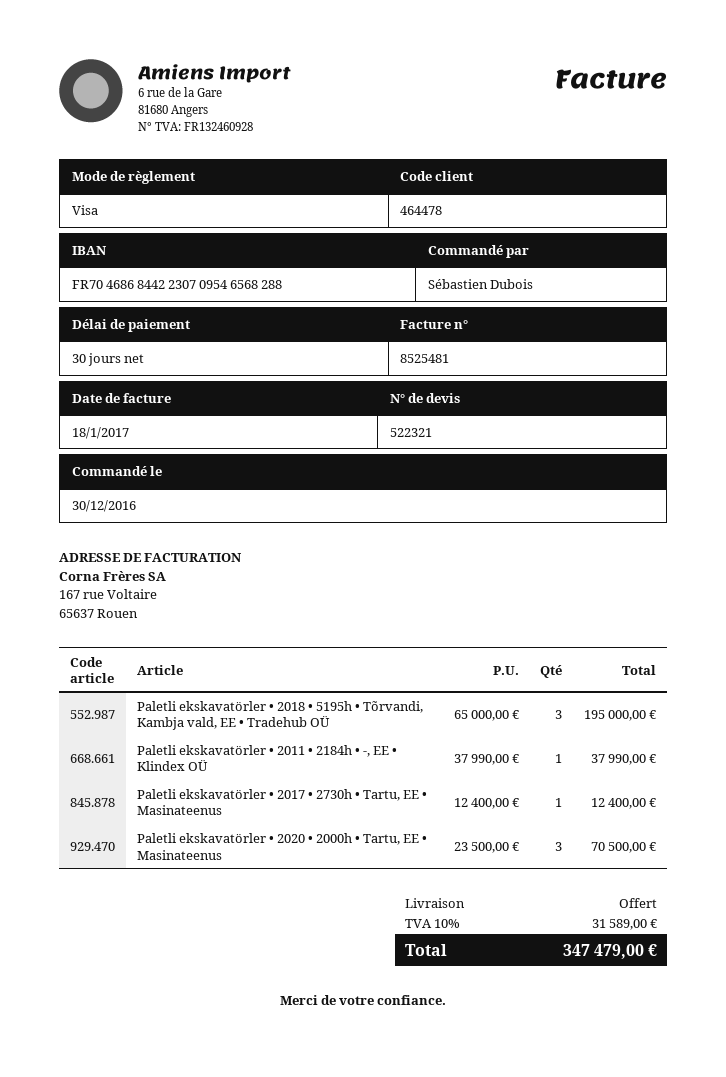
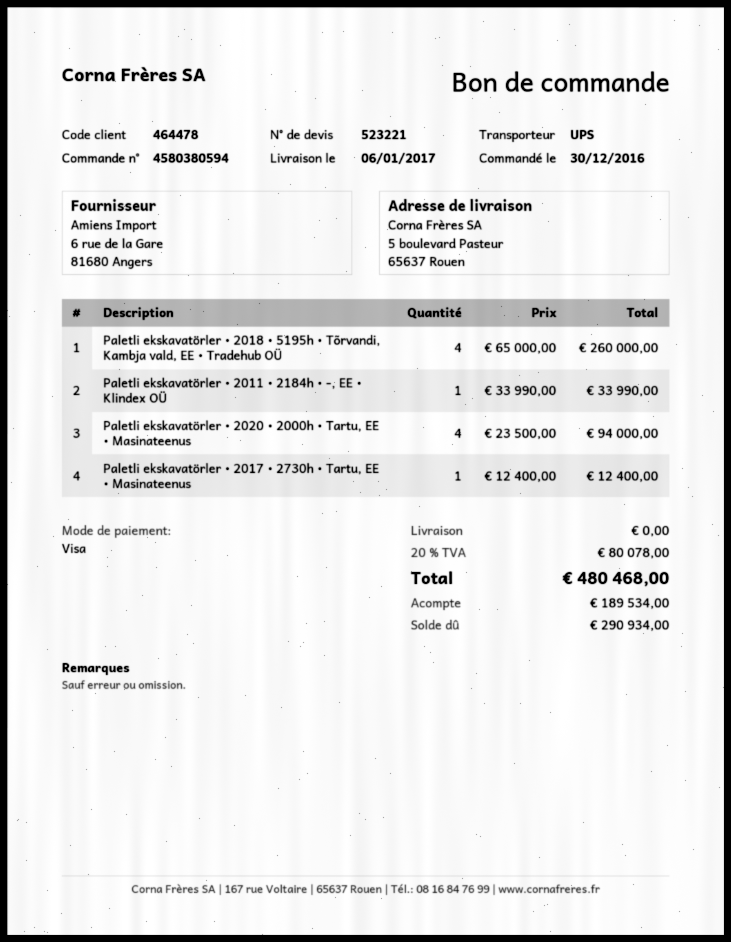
quote number: 522321 -> 523221
Paletli ekskavatörler • 2018 • 5195h • Tõrvandi, Kambja vald, EE • Tradehub OÜ: 3 x 65000.00 = 195000.00 -> 4 x 65000.00 = 260000.00
Paletli ekskavatörler • 2011 • 2184h • -, EE • Klindex OÜ: 1 x 37990.00 = 37990.00 -> 1 x 33990.00 = 33990.00
Paletli ekskavatörler • 2020 • 2000h • Tartu, EE • Masinateenus: 3 x 23500.00 = 70500.00 -> 4 x 23500.00 = 94000.00
tax: 10% = 31589.00 -> 20% = 80078.00
total: 347479.00 -> 480468.00

